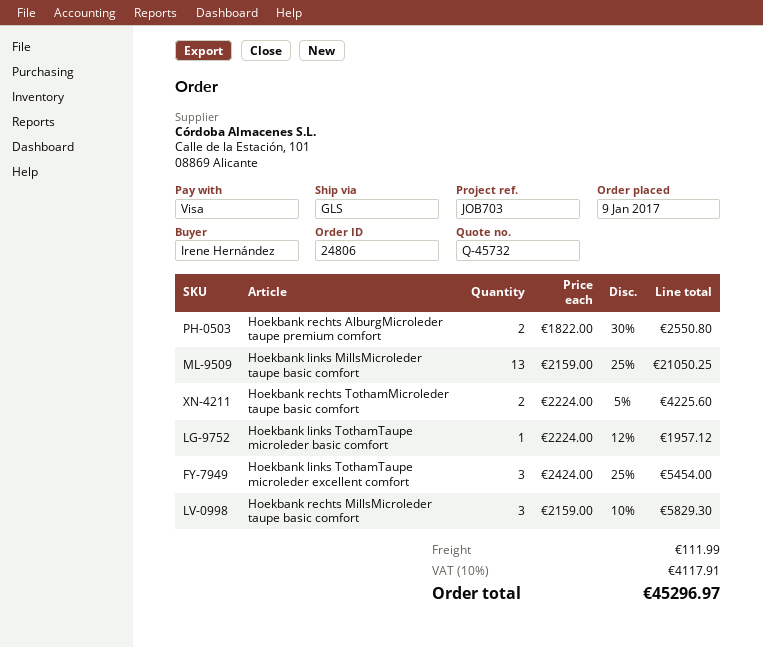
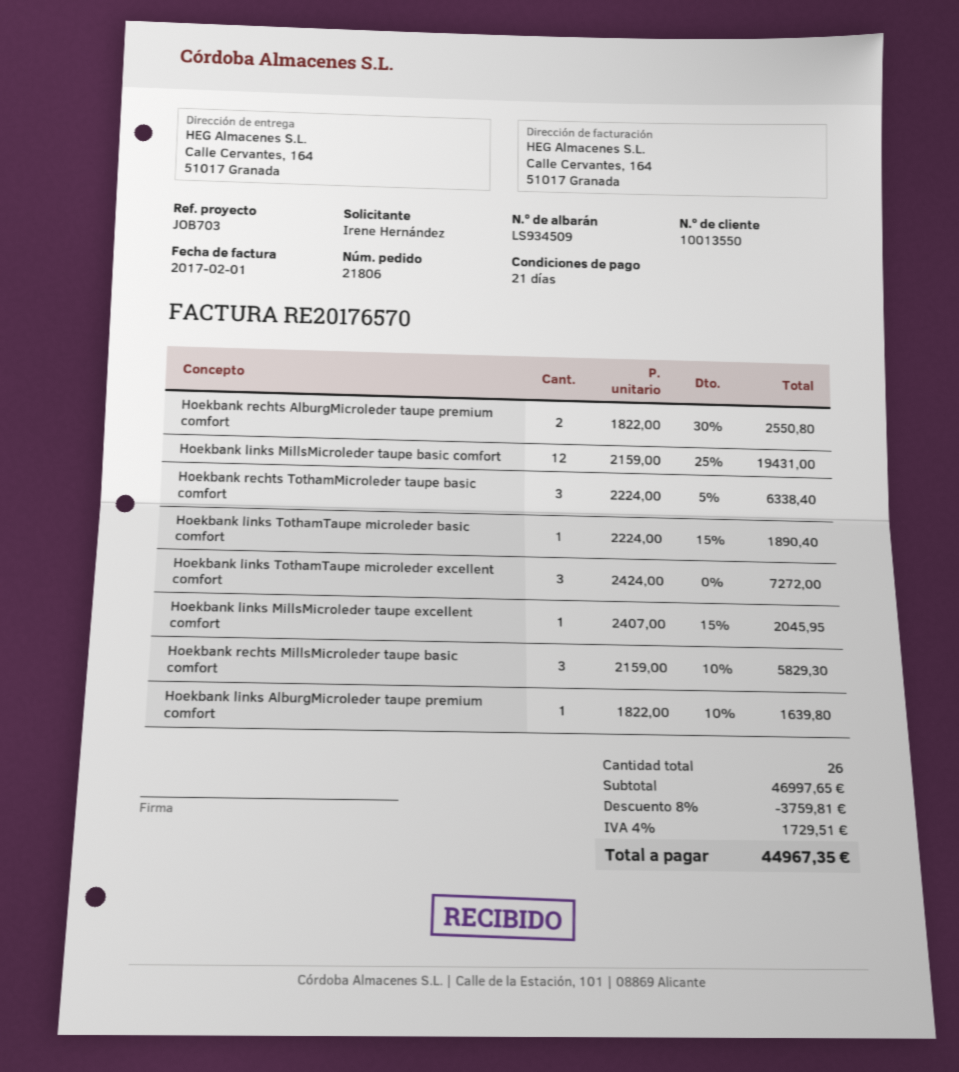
order number: 24806 -> 21806
Hoekbank links MillsMicroleder taupe basic comfort: 13 x 2159.00 - 25% = 21050.25 -> 12 x 2159.00 - 25% = 19431.00
Hoekbank rechts TothamMicroleder taupe basic comfort: 2 x 2224.00 - 5% = 4225.60 -> 3 x 2224.00 - 5% = 6338.40
Hoekbank links TothamTaupe microleder basic comfort: 1 x 2224.00 - 12% = 1957.12 -> 1 x 2224.00 - 15% = 1890.40
Hoekbank links TothamTaupe microleder excellent comfort: 3 x 2424.00 - 25% = 5454.00 -> 3 x 2424.00 = 7272.00
Hoekbank links MillsMicroleder taupe excellent comfort: none -> 1 x 2407.00 - 15% = 2045.95
Hoekbank links AlburgMicroleder taupe premium comfort: none -> 1 x 1822.00 - 10% = 1639.80
discount: none -> 8% = 3759.81
shipping: 111.99 -> none
tax: 10% = 4117.91 -> 4% = 1729.51
total: 45296.97 -> 44967.35

